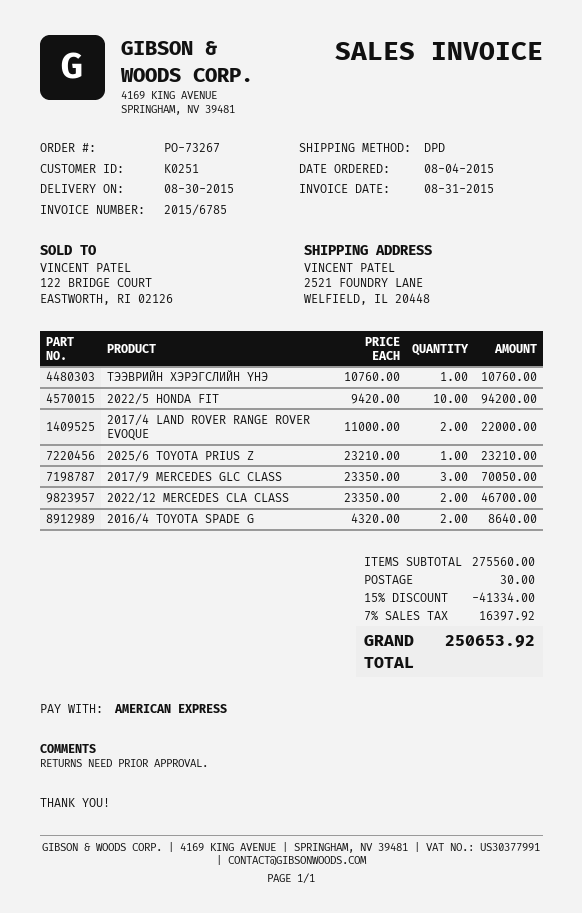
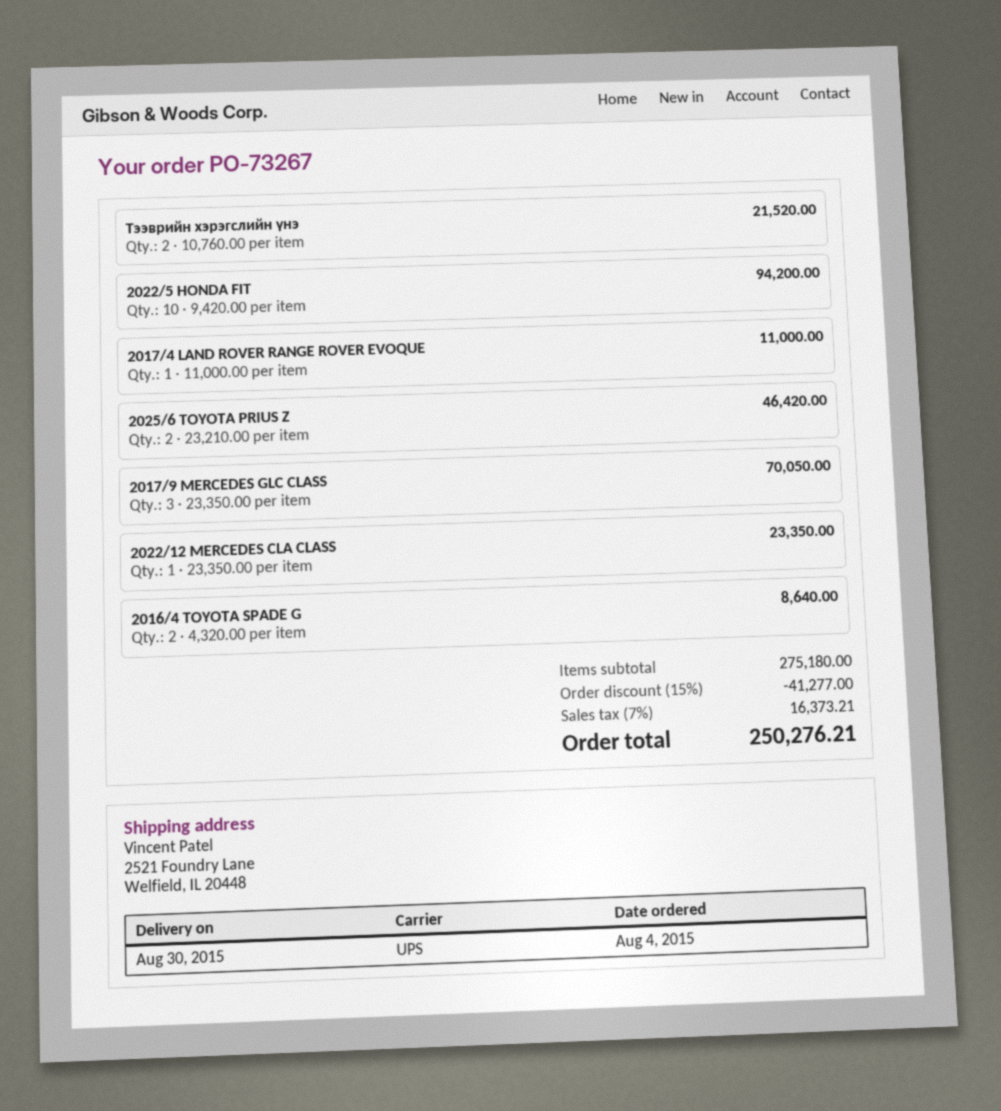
shipping method: DPD -> UPS
ТЭЭВРИЙН ХЭРЭГСЛИЙН ҮНЭ: 1 x 10760.00 = 10760.00 -> 2 x 10760.00 = 21520.00
2017/4 LAND ROVER RANGE ROVER EVOQUE: 2 x 11000.00 = 22000.00 -> 1 x 11000.00 = 11000.00
2025/6 TOYOTA PRIUS Z: 1 x 23210.00 = 23210.00 -> 2 x 23210.00 = 46420.00
2022/12 MERCEDES CLA CLASS: 2 x 23350.00 = 46700.00 -> 1 x 23350.00 = 23350.00
subtotal: 275560.00 -> 275180.00
discount: 15% = 41334.00 -> 15% = 41277.00
shipping: 30.00 -> none
tax: 7% = 16397.92 -> 7% = 16373.21
total: 250653.92 -> 250276.21

